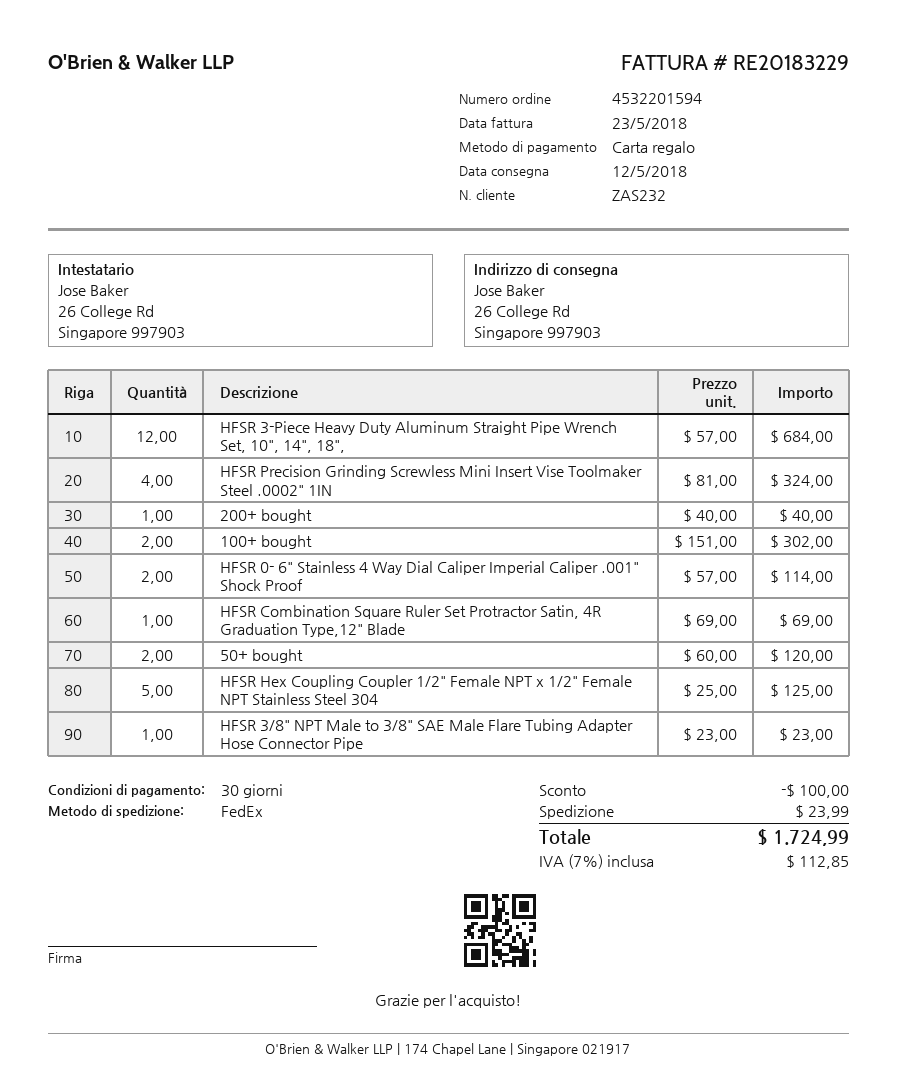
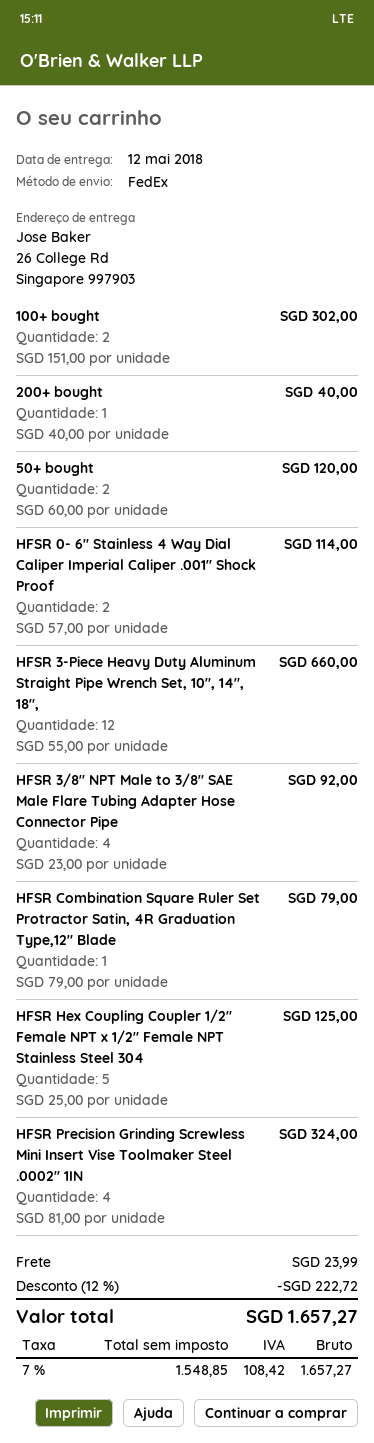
HFSR 3-Piece Heavy Duty Aluminum Straight Pipe Wrench Set, 10", 14", 18",: 12 x 57.00 = 684.00 -> 12 x 55.00 = 660.00
HFSR Combination Square Ruler Set Protractor Satin, 4R Graduation Type,12" Blade: 1 x 69.00 = 69.00 -> 1 x 79.00 = 79.00
HFSR 3/8" NPT Male to 3/8" SAE Male Flare Tubing Adapter Hose Connector Pipe: 1 x 23.00 = 23.00 -> 4 x 23.00 = 92.00
discount: 100.00 -> 222.72
tax: 7% = 112.85 -> 7% = 108.42
total: 1724.99 -> 1657.27

